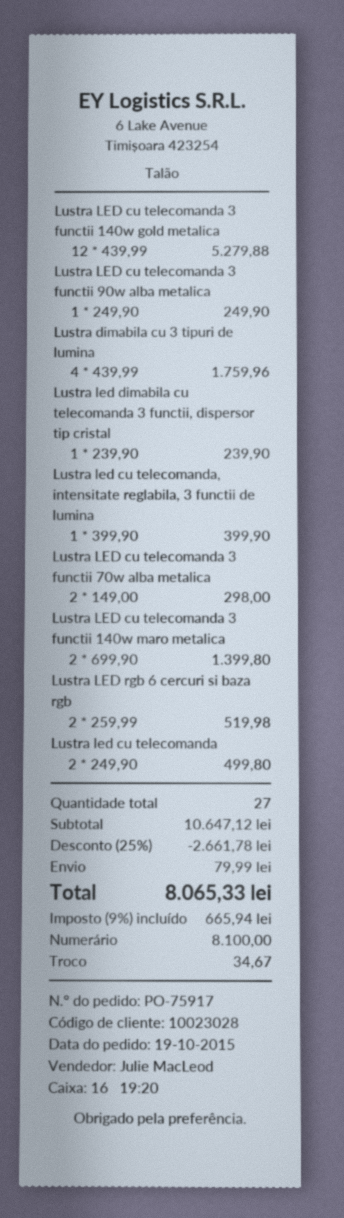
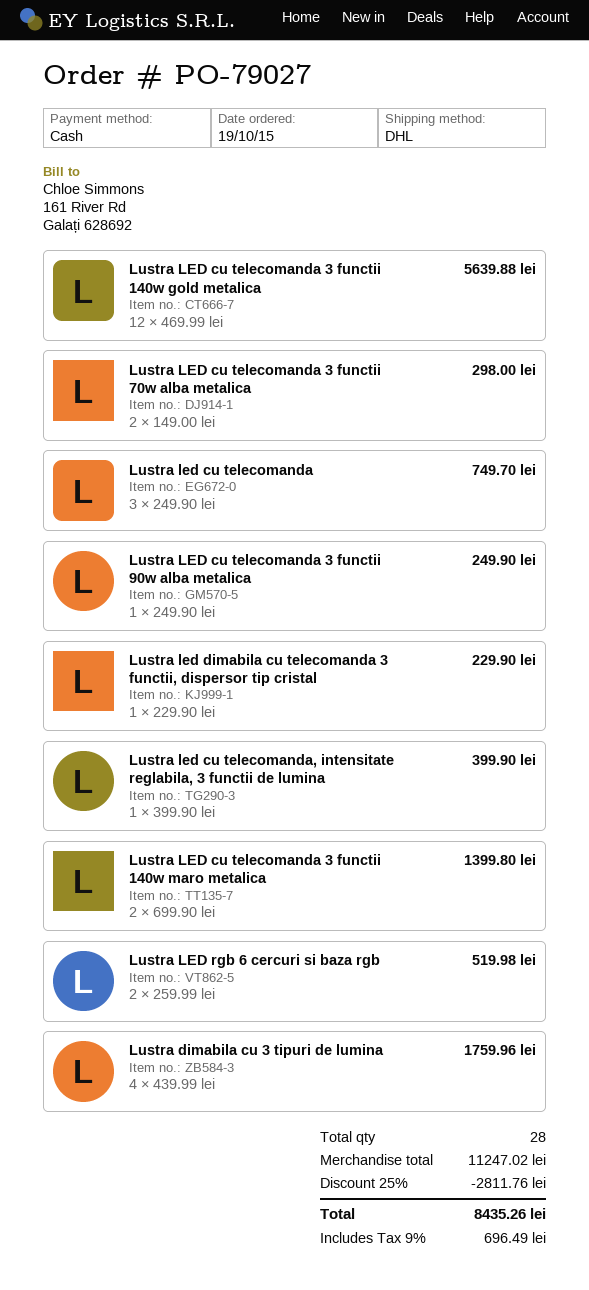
order number: PO-75917 -> PO-79027
Lustra LED cu telecomanda 3 functii 140w gold metalica: 12 x 439.99 = 5279.88 -> 12 x 469.99 = 5639.88
Lustra led dimabila cu telecomanda 3 functii, dispersor tip cristal: 1 x 239.90 = 239.90 -> 1 x 229.90 = 229.90
Lustra led cu telecomanda: 2 x 249.90 = 499.80 -> 3 x 249.90 = 749.70
total quantity: 27 -> 28
subtotal: 10647.12 -> 11247.02
discount: 25% = 2661.78 -> 25% = 2811.76
shipping: 79.99 -> none
tax: 9% = 665.94 -> 9% = 696.49
total: 8065.33 -> 8435.26

